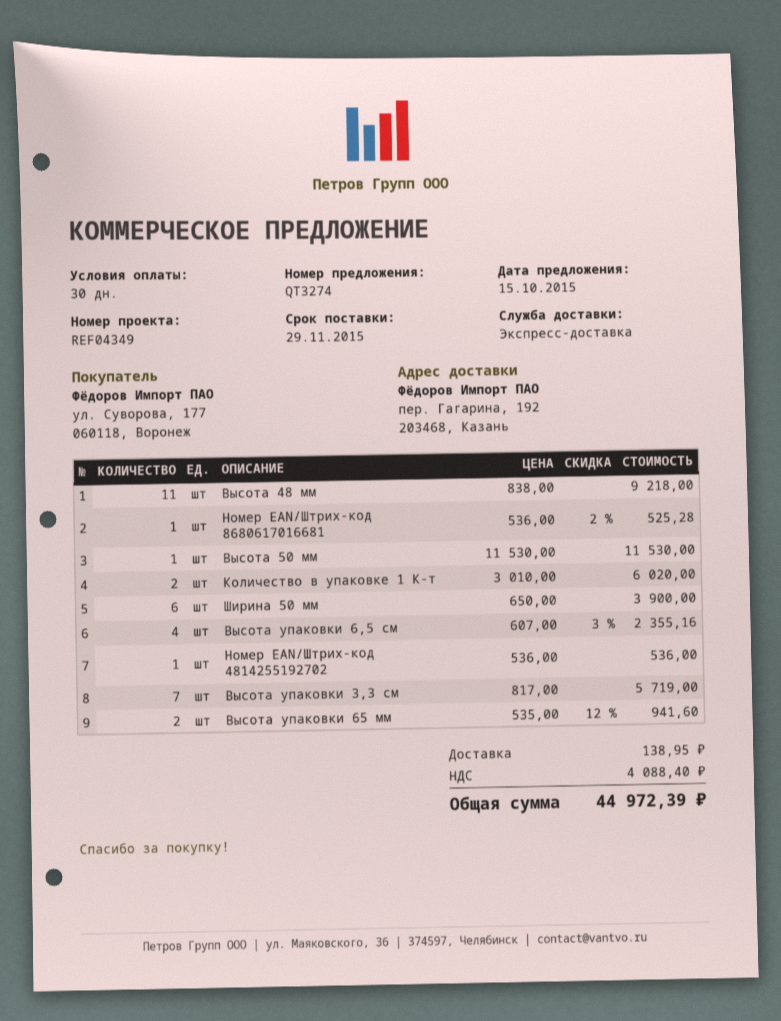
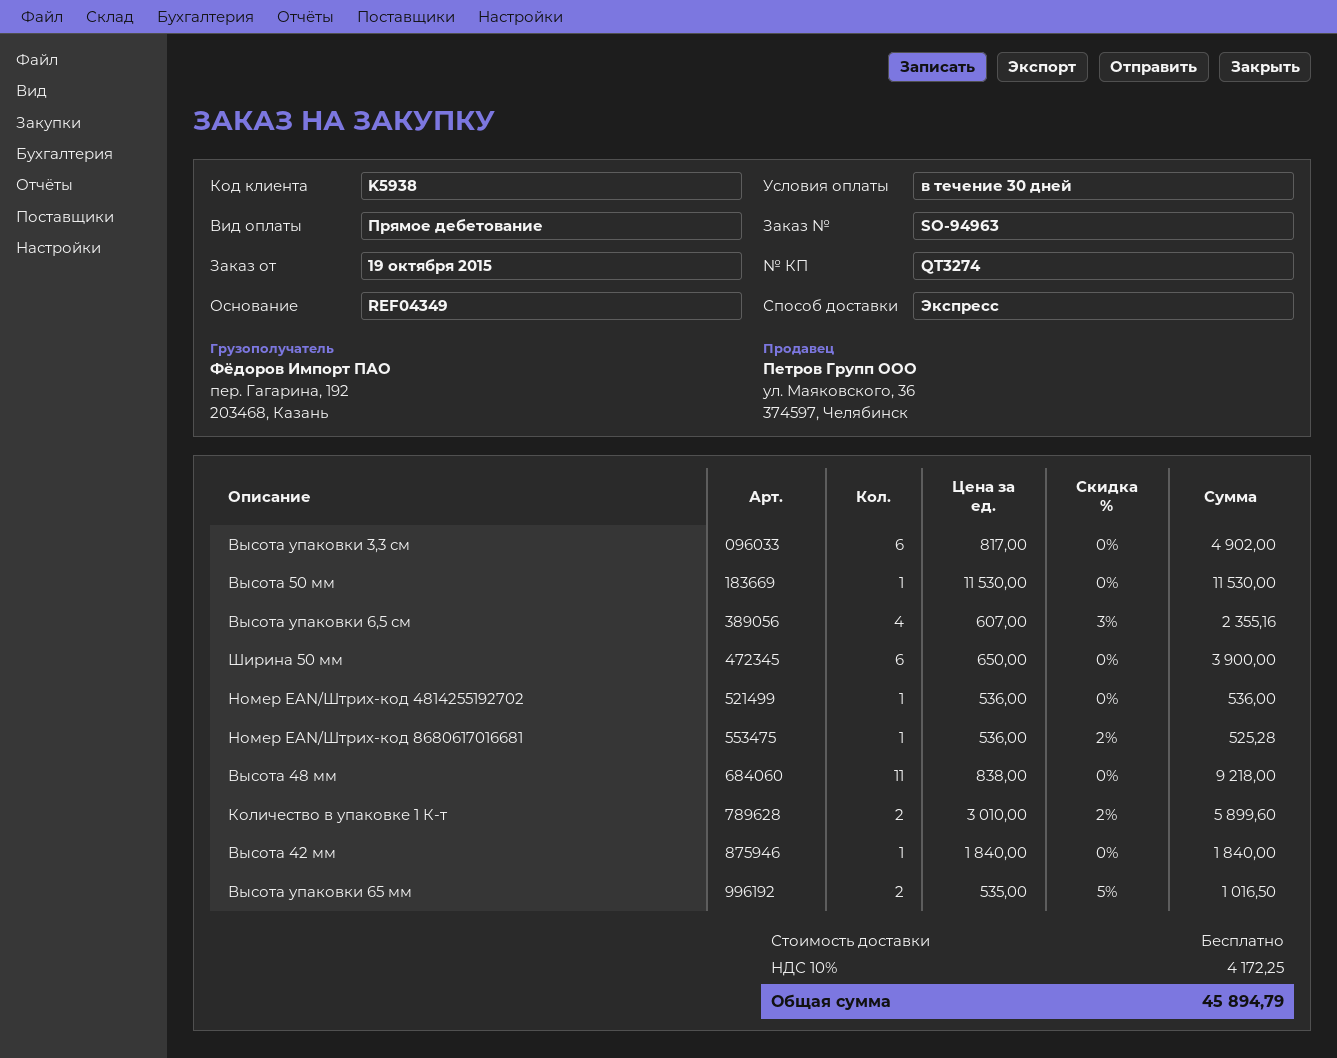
Количество в упаковке 1 К-т: 2 x 3010.00 = 6020.00 -> 2 x 3010.00 - 2% = 5899.60
Высота упаковки 3,3 см: 7 x 817.00 = 5719.00 -> 6 x 817.00 = 4902.00
Высота упаковки 65 мм: 2 x 535.00 - 12% = 941.60 -> 2 x 535.00 - 5% = 1016.50
Высота 42 мм: none -> 1 x 1840.00 = 1840.00
shipping: 138.95 -> 0.00
tax: 4088.40 -> 4172.25
total: 44972.39 -> 45894.79

